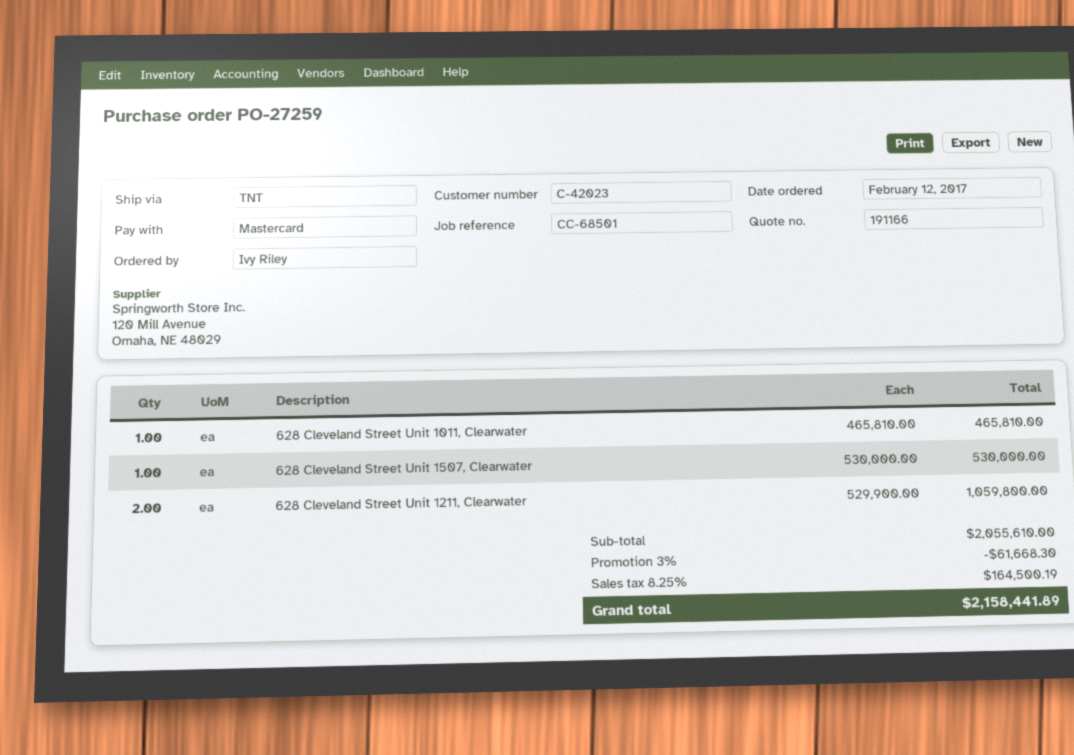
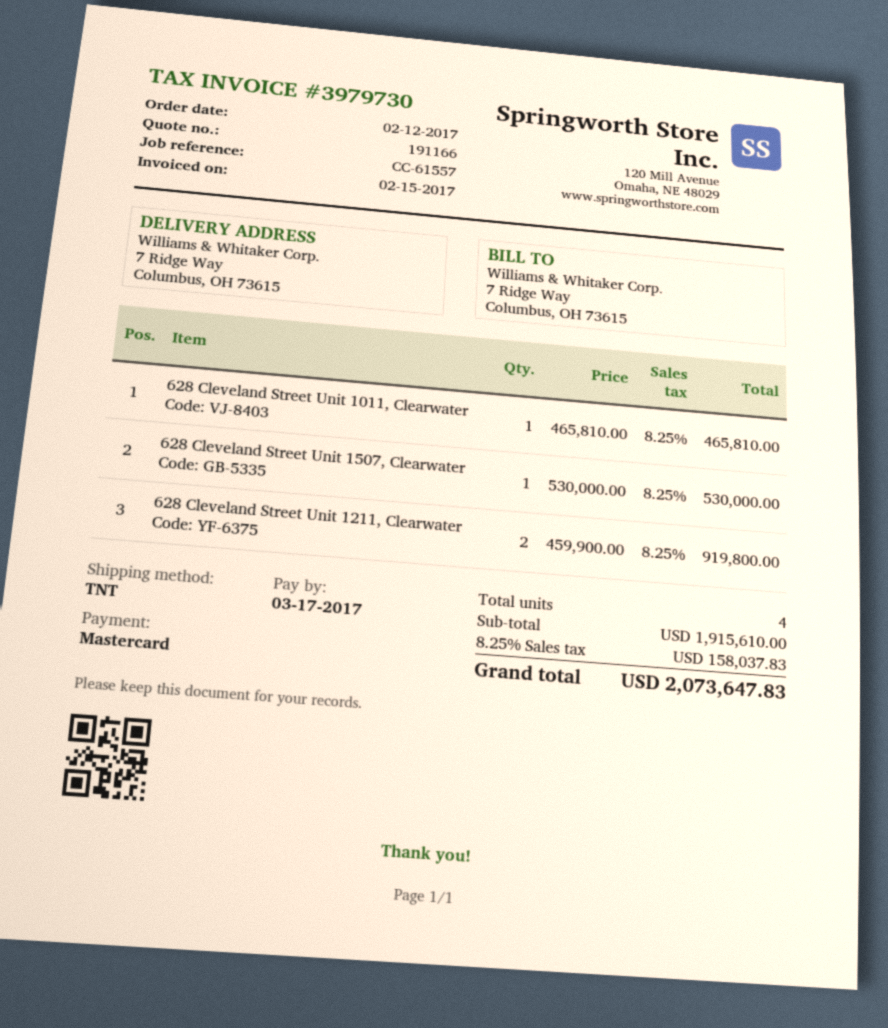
reference: CC-68501 -> CC-61557
628 Cleveland Street Unit 1211, Clearwater: 2 x 529900.00 = 1059800.00 -> 2 x 459900.00 = 919800.00
subtotal: 2055610.00 -> 1915610.00
discount: 3% = 61668.30 -> none
tax: 8.25% = 164500.19 -> 8.25% = 158037.83
total: 2158441.89 -> 2073647.83

